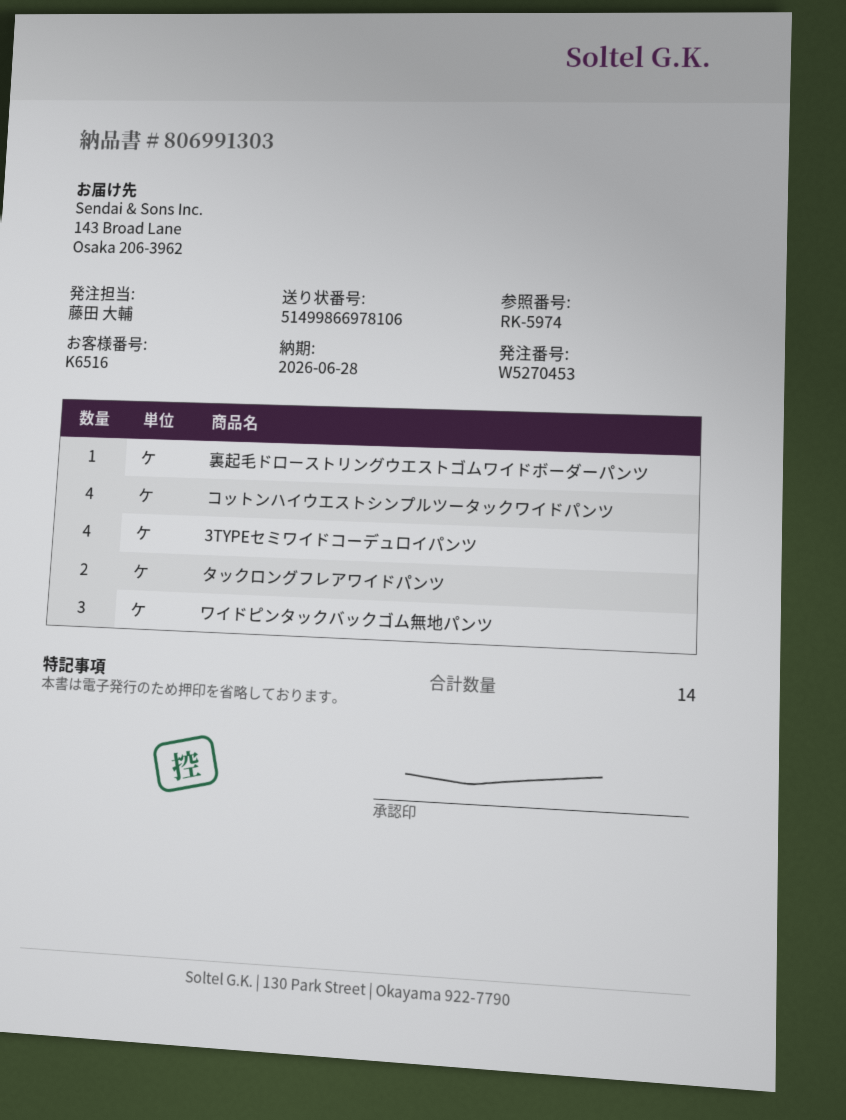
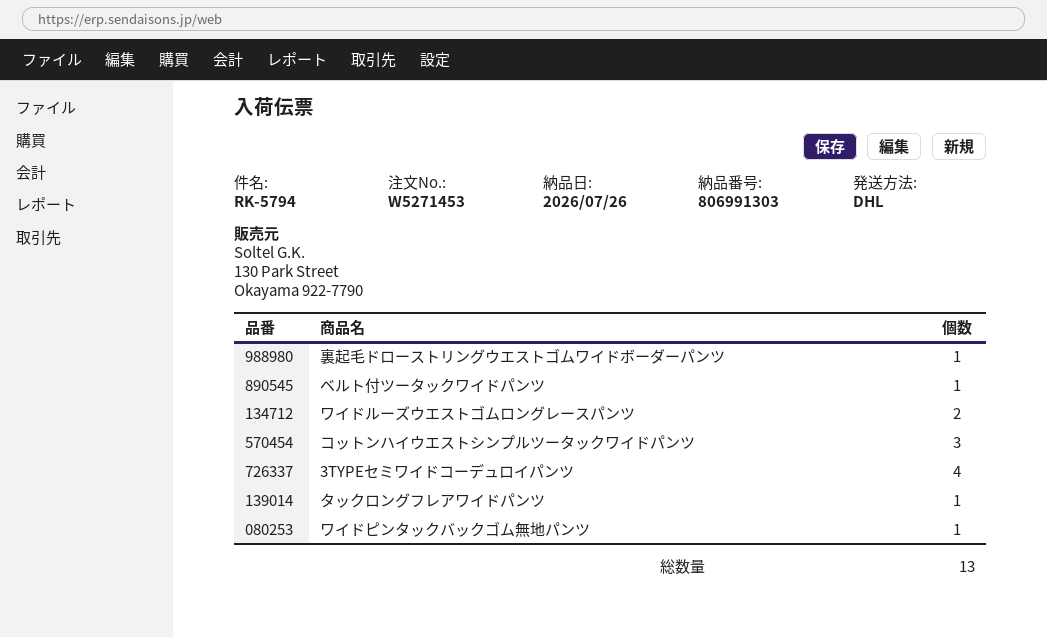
order number: W5270453 -> W5271453
delivery date: 2026-06-28 -> 2026-07-26
reference: RK-5974 -> RK-5794
コットンハイウエストシンプルツータックワイドパンツ: 4 -> 3
タックロングフレアワイドパンツ: 2 -> 1
ワイドピンタックバックゴム無地パンツ: 3 -> 1
ベルト付ツータックワイドパンツ: none -> 1
ワイドルーズウエストゴムロングレースパンツ: none -> 2
total quantity: 14 -> 13

